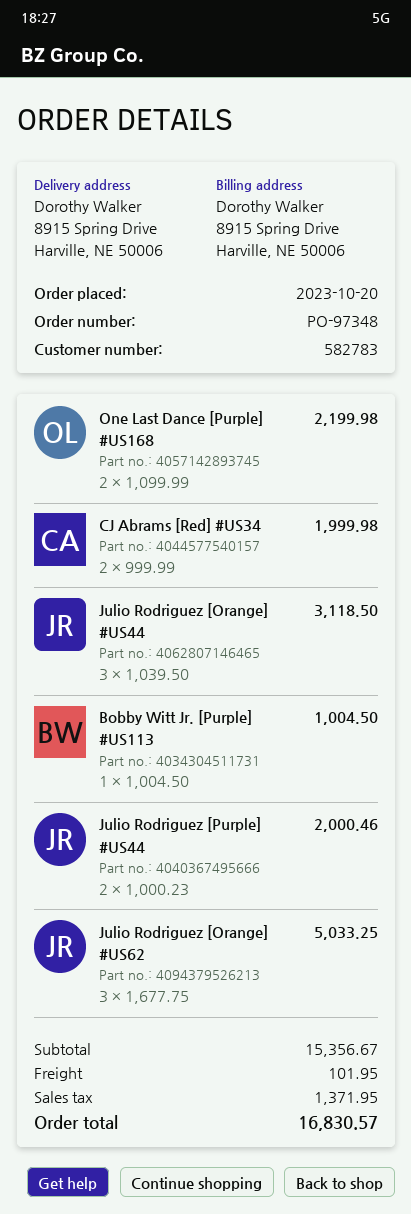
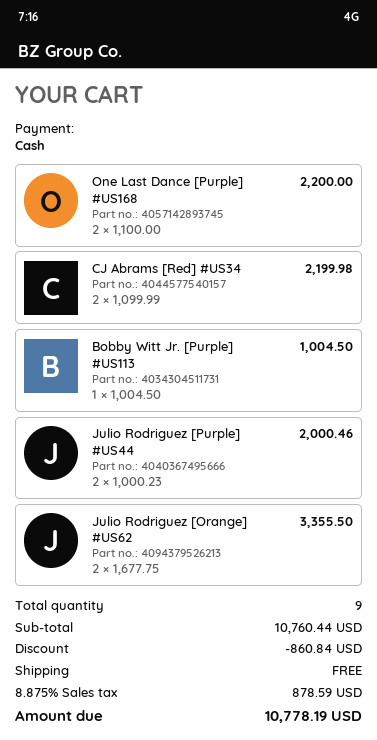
One Last Dance [Purple] #US168: 2 x 1099.99 = 2199.98 -> 2 x 1100.00 = 2200.00
CJ Abrams [Red] #US34: 2 x 999.99 = 1999.98 -> 2 x 1099.99 = 2199.98
Julio Rodriguez [Orange] #US44: 3 x 1039.50 = 3118.50 -> none
Julio Rodriguez [Orange] #US62: 3 x 1677.75 = 5033.25 -> 2 x 1677.75 = 3355.50
subtotal: 15356.67 -> 10760.44
discount: none -> 860.84
shipping: 101.95 -> 0.00
tax: 1371.95 -> 878.59
total: 16830.57 -> 10778.19

